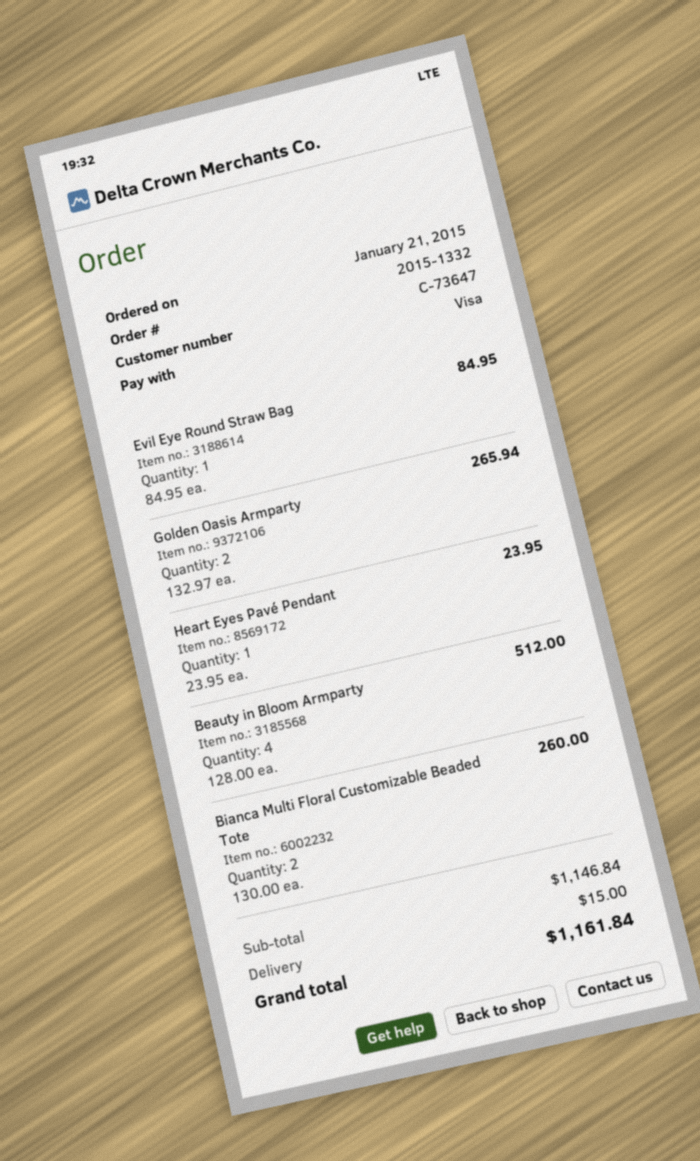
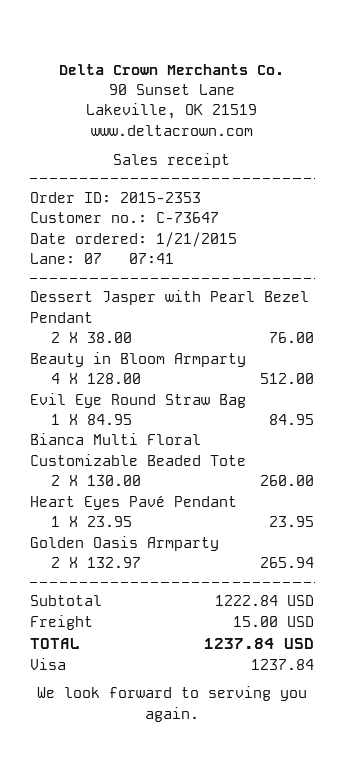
order number: 2015-1332 -> 2015-2353
Dessert Jasper with Pearl Bezel Pendant: none -> 2 x 38.00 = 76.00
subtotal: 1146.84 -> 1222.84
total: 1161.84 -> 1237.84

